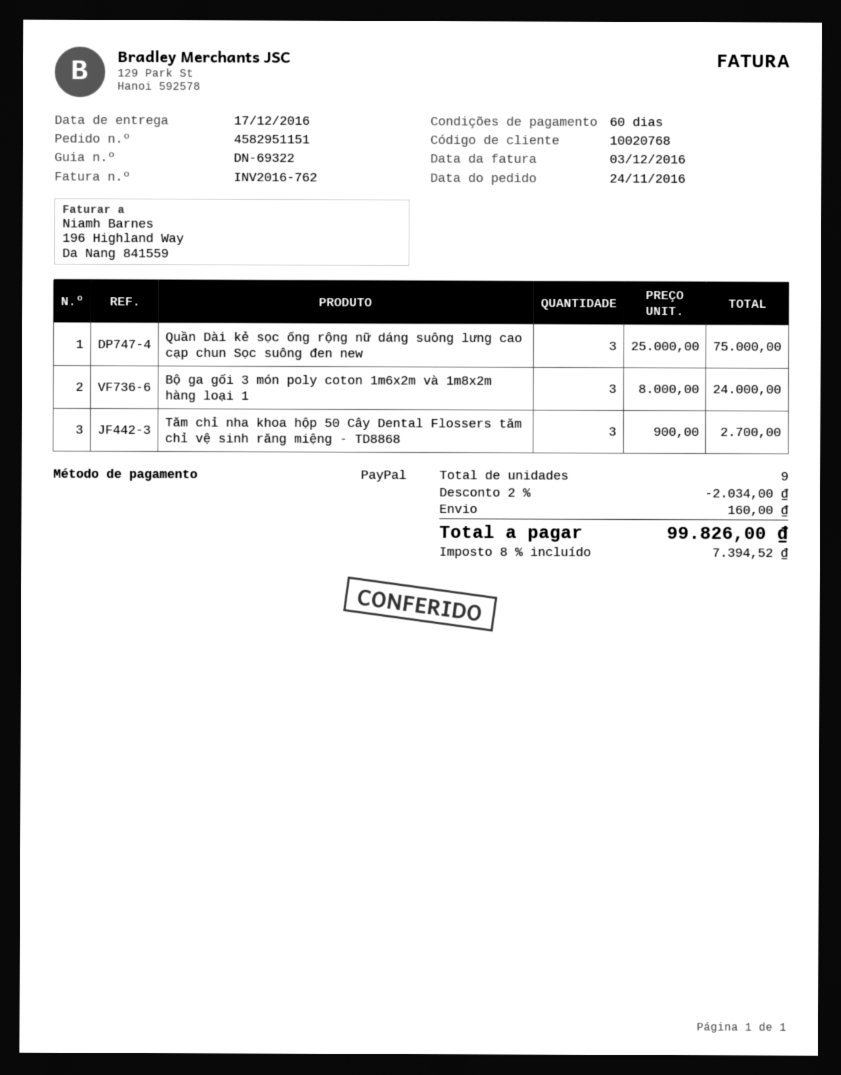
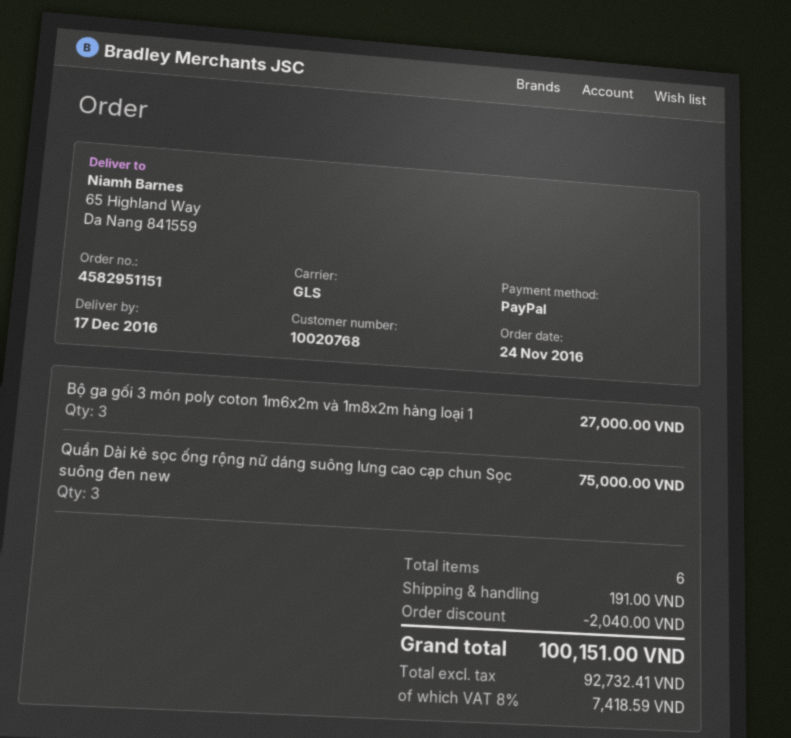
Bộ ga gối 3 món poly coton 1m6x2m và 1m8x2m hàng loại 1: 3 for 24000.00 -> 3 for 27000.00
Tăm chỉ nha khoa hộp 50 Cây Dental Flossers tăm chỉ vệ sinh răng miệng - TD8868: 3 for 2700.00 -> none
total quantity: 9 -> 6
discount: 2034.00 -> 2040.00
shipping: 160.00 -> 191.00
tax: 8% = 7394.52 -> 8% = 7418.59
total: 99826.00 -> 100151.00

